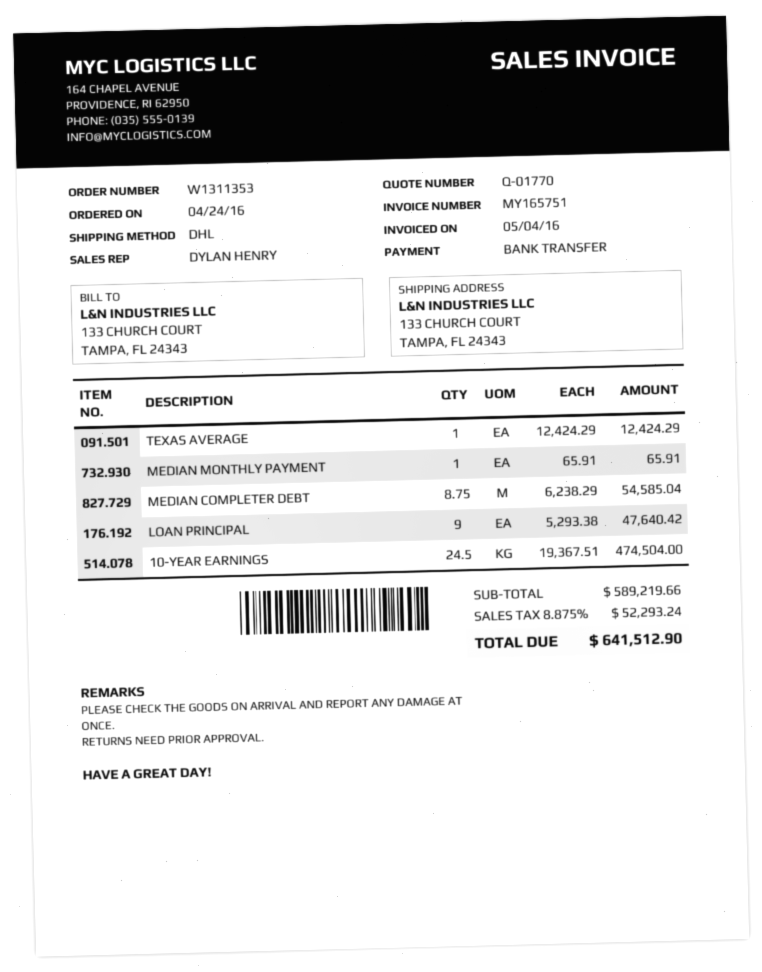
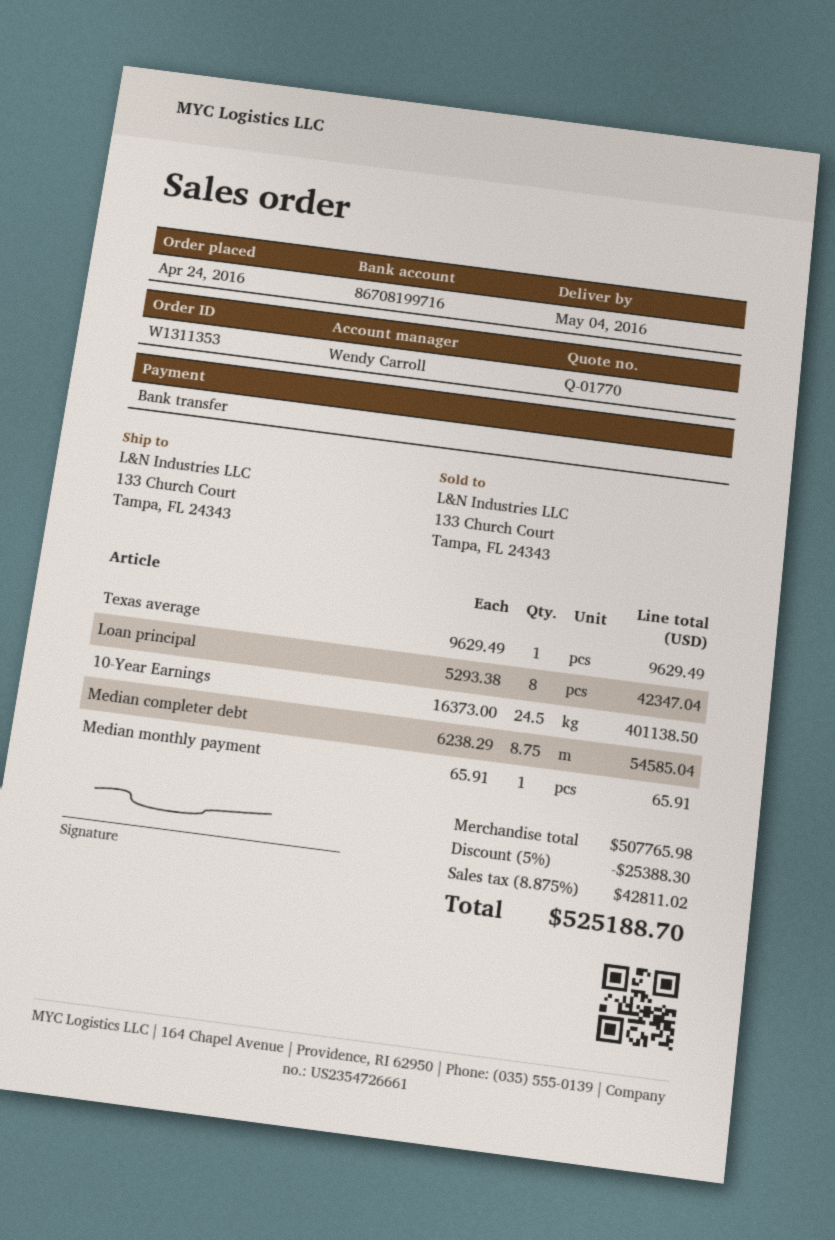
sales rep: DYLAN HENRY -> Wendy Carroll
TEXAS AVERAGE: 1 x 12424.29 = 12424.29 -> 1 x 9629.49 = 9629.49
LOAN PRINCIPAL: 9 x 5293.38 = 47640.42 -> 8 x 5293.38 = 42347.04
10-YEAR EARNINGS: 24.5 x 19367.51 = 474504.00 -> 24.5 x 16373.00 = 401138.50
subtotal: 589219.66 -> 507765.98
discount: none -> 5% = 25388.30
tax: 8.875% = 52293.24 -> 8.875% = 42811.02
total: 641512.90 -> 525188.70

